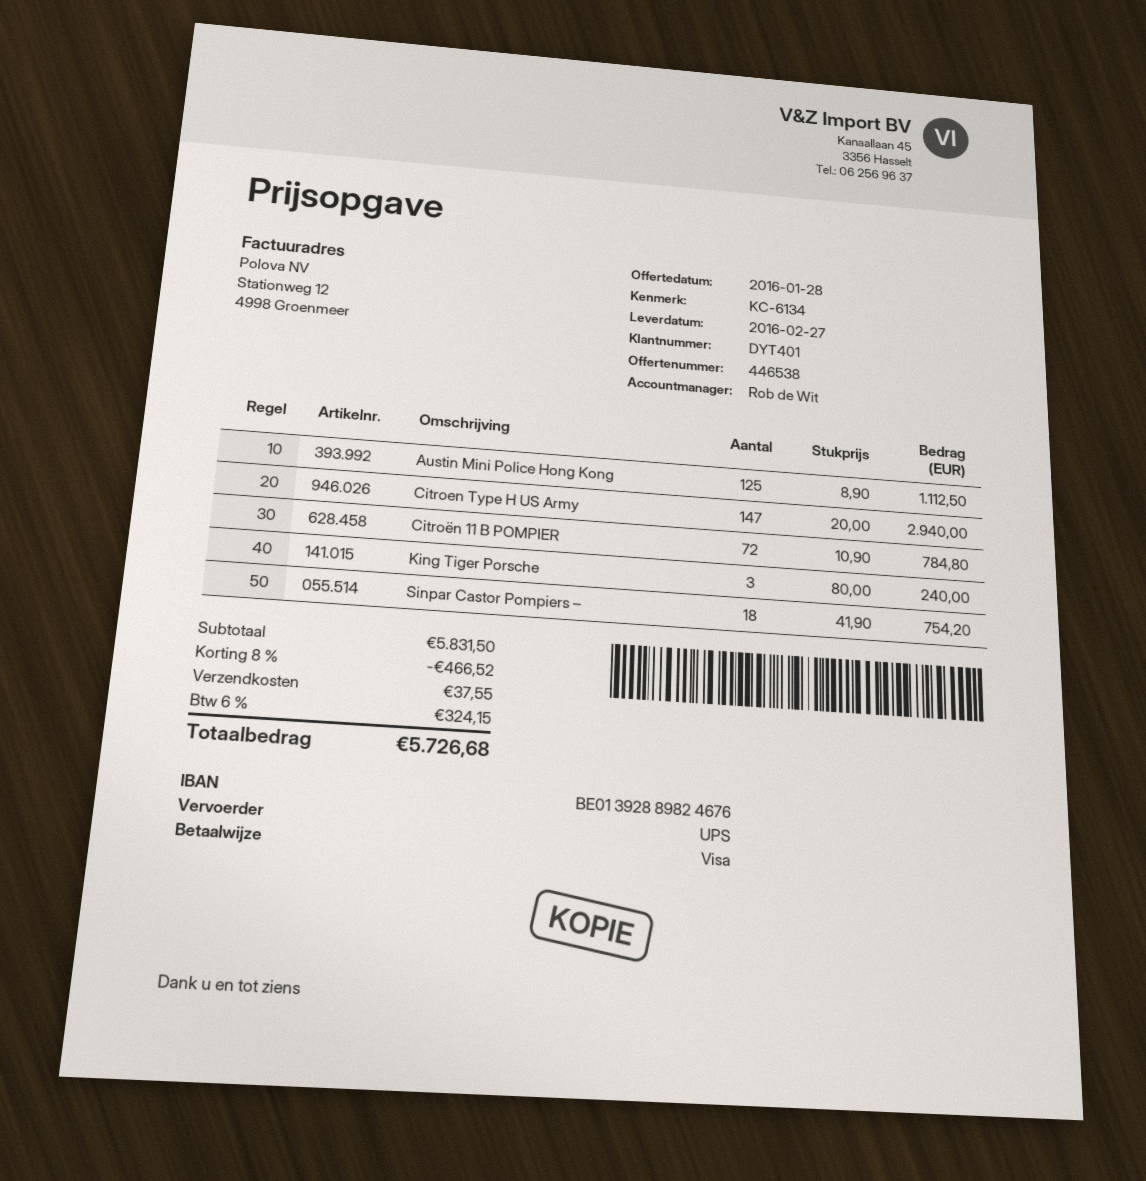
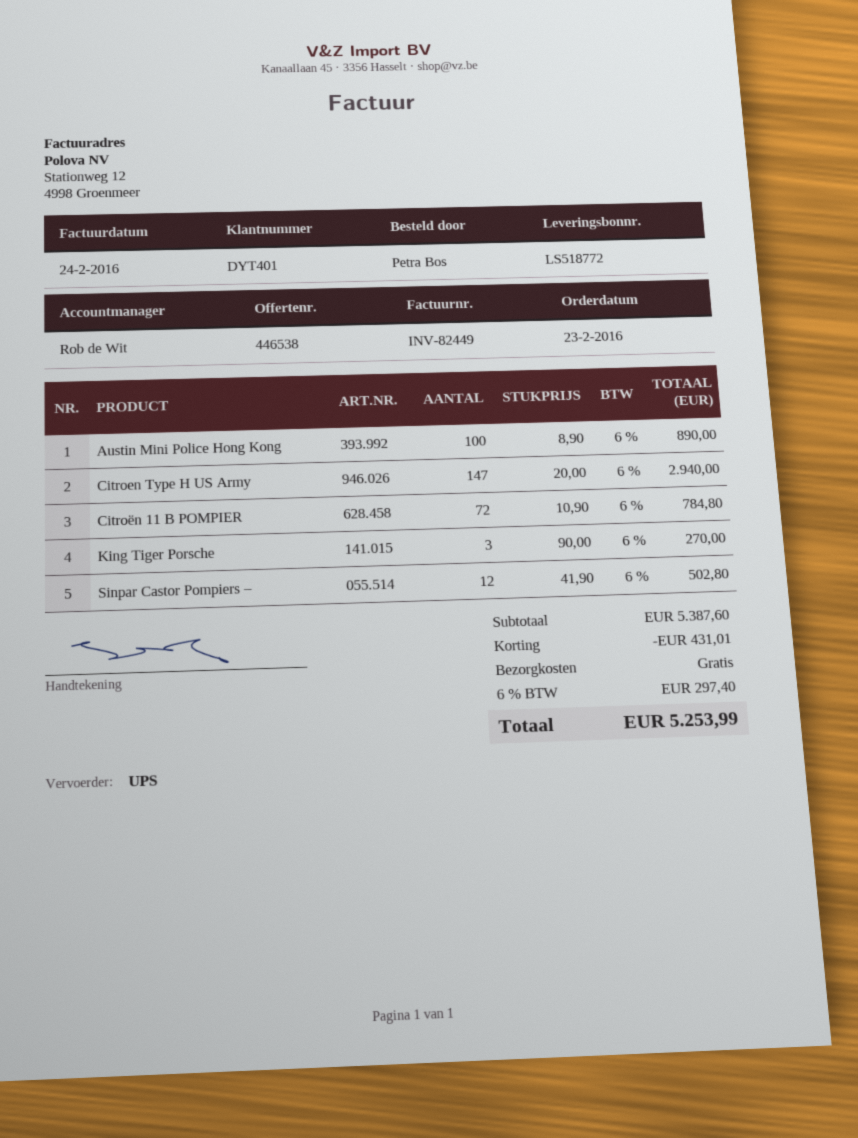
Austin Mini Police Hong Kong: 125 x 8.90 = 1112.50 -> 100 x 8.90 = 890.00
King Tiger Porsche: 3 x 80.00 = 240.00 -> 3 x 90.00 = 270.00
Sinpar Castor Pompiers –: 18 x 41.90 = 754.20 -> 12 x 41.90 = 502.80
subtotal: 5831.50 -> 5387.60
discount: 466.52 -> 431.01
shipping: 37.55 -> 0.00
tax: 6% = 324.15 -> 6% = 297.40
total: 5726.68 -> 5253.99

